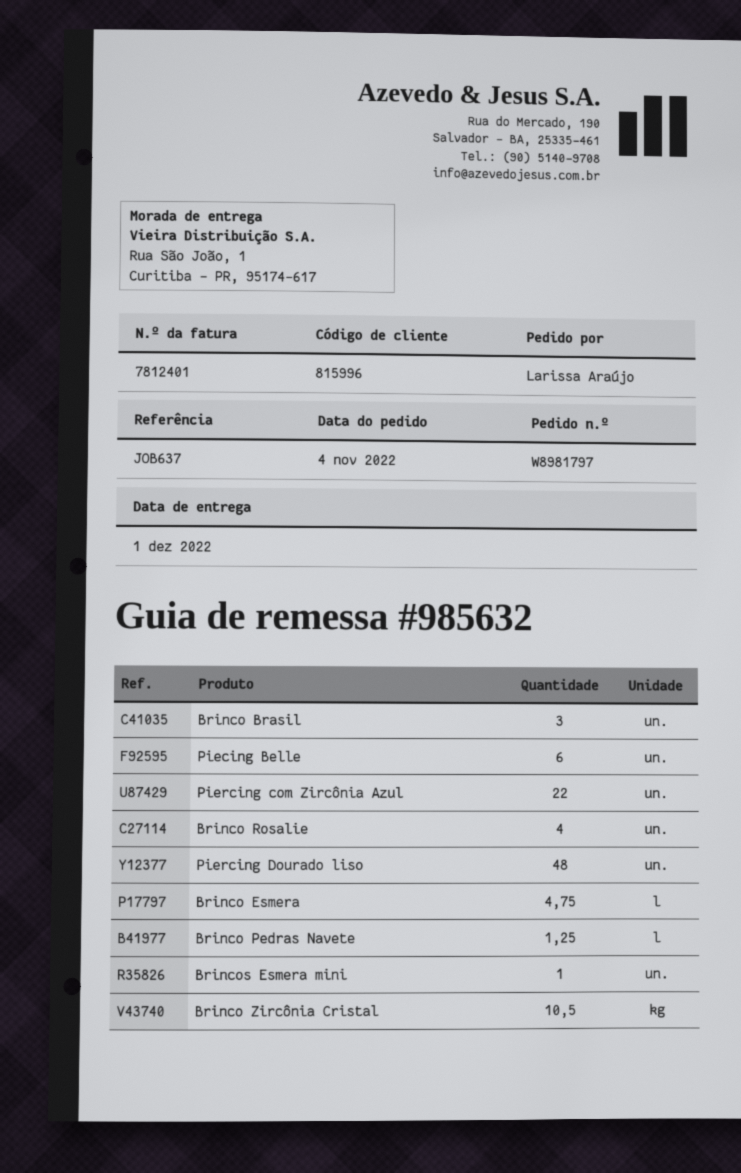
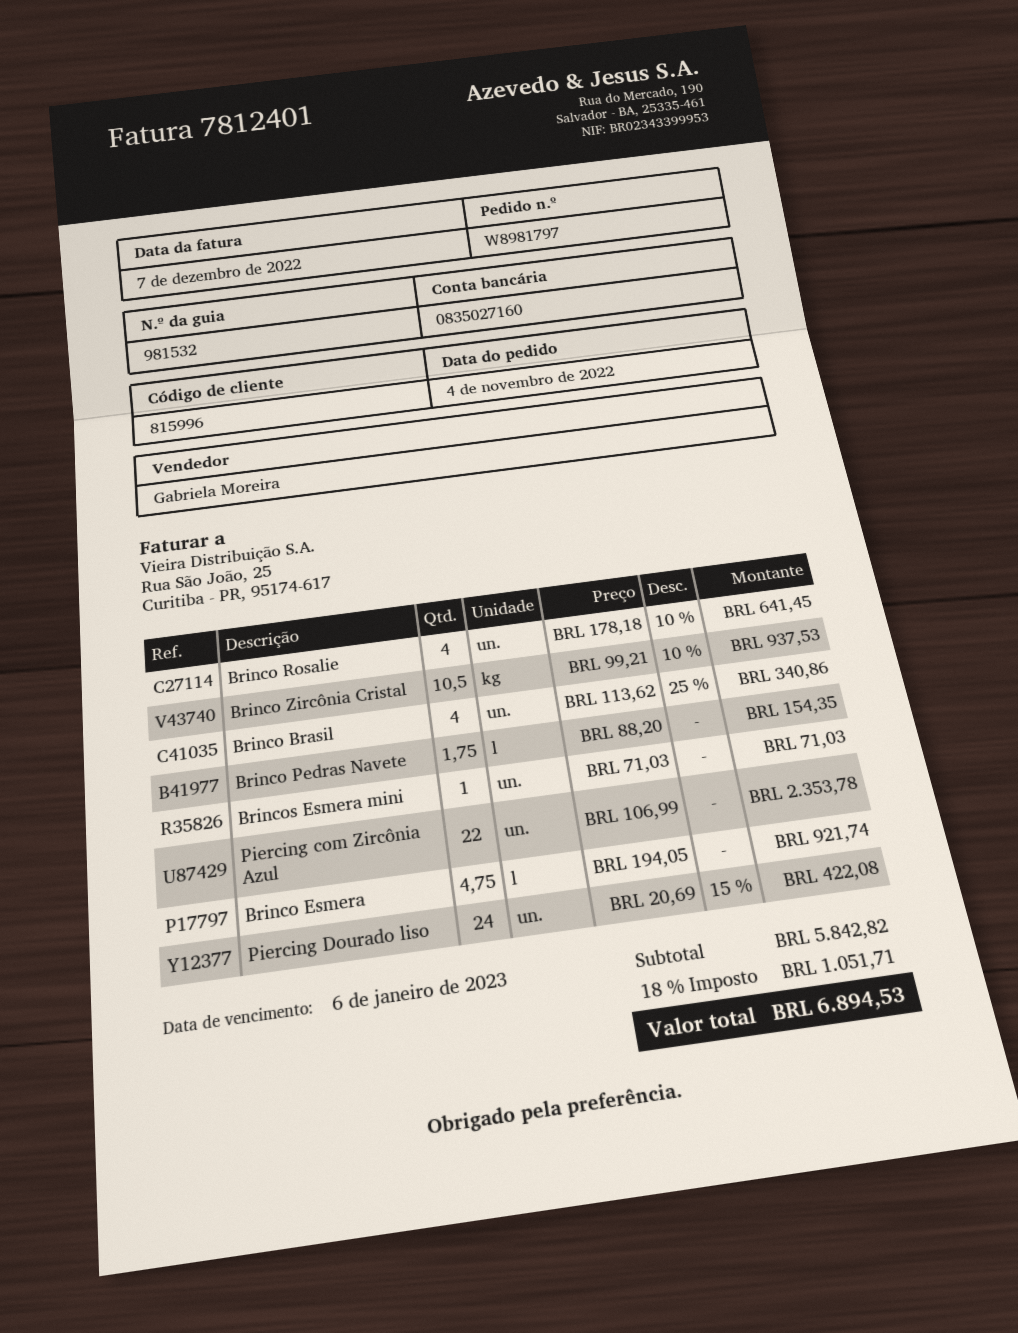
delivery note number: 985632 -> 981532
Brinco Brasil: 3 -> 4
Piecing Belle: 6 -> none
Piercing Dourado liso: 48 -> 24
Brinco Pedras Navete: 1.25 -> 1.75

